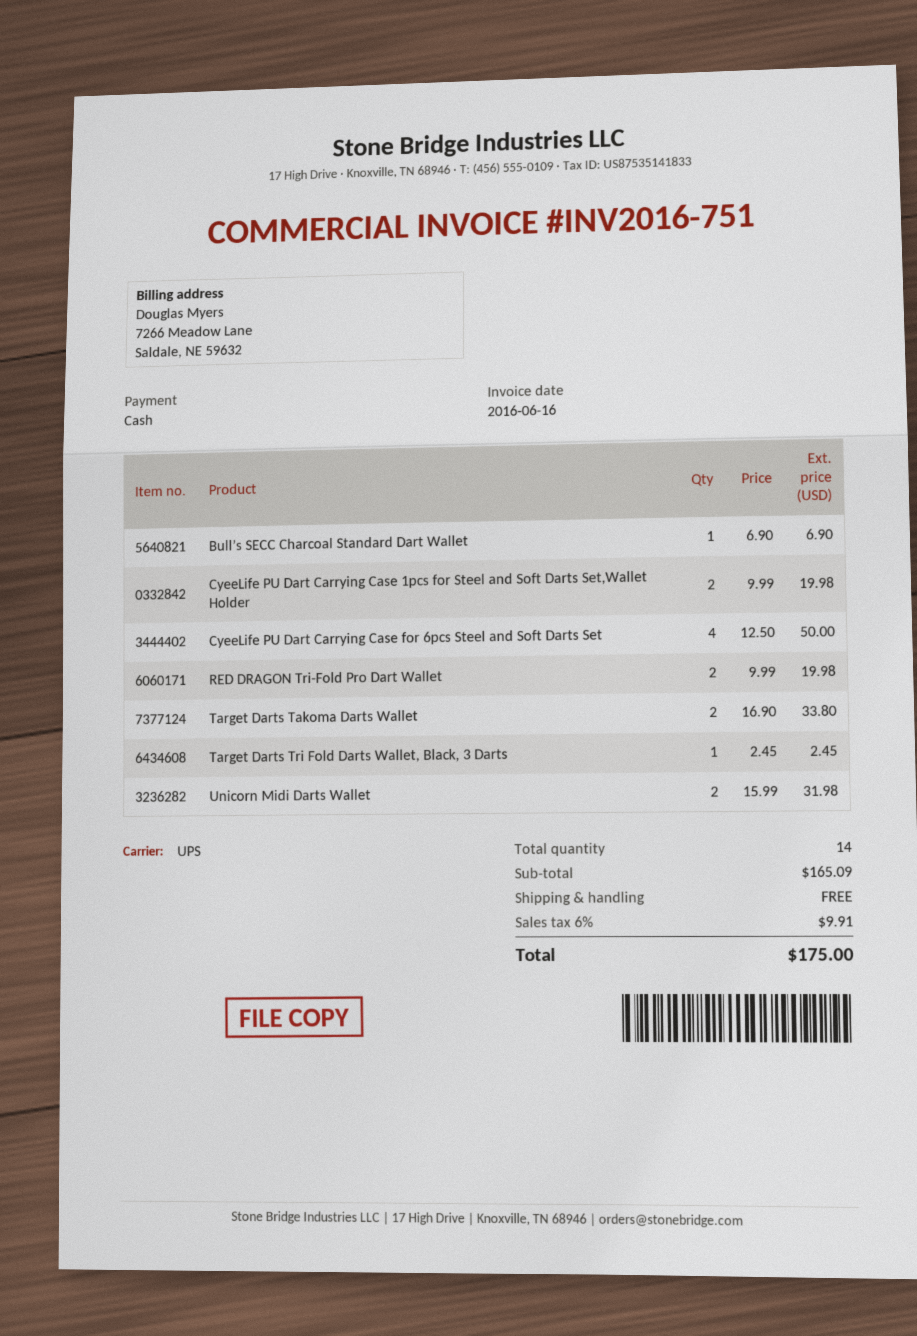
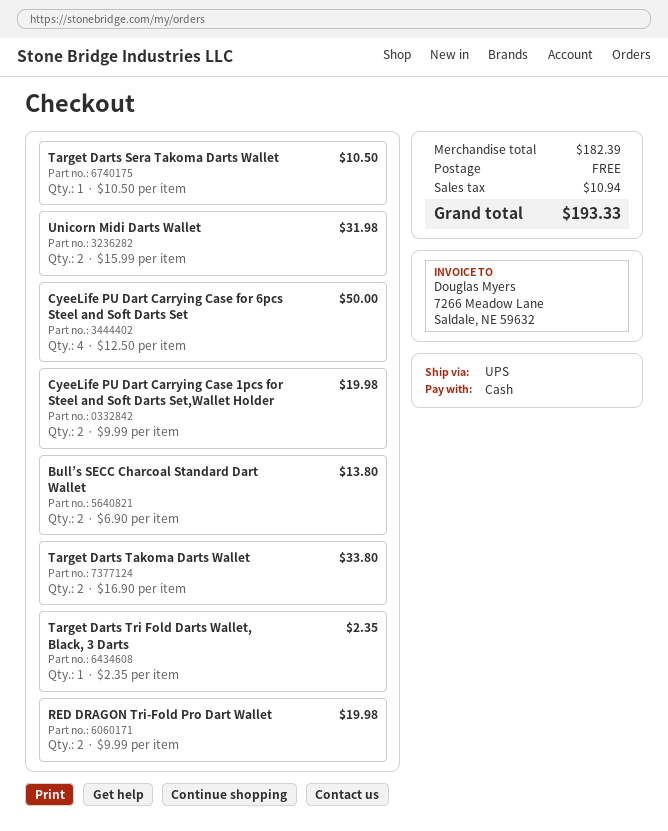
Bull’s SECC Charcoal Standard Dart Wallet: 1 x 6.90 = 6.90 -> 2 x 6.90 = 13.80
Target Darts Tri Fold Darts Wallet, Black, 3 Darts: 1 x 2.45 = 2.45 -> 1 x 2.35 = 2.35
Target Darts Sera Takoma Darts Wallet: none -> 1 x 10.50 = 10.50
subtotal: 165.09 -> 182.39
tax: 9.91 -> 10.94
total: 175.00 -> 193.33

